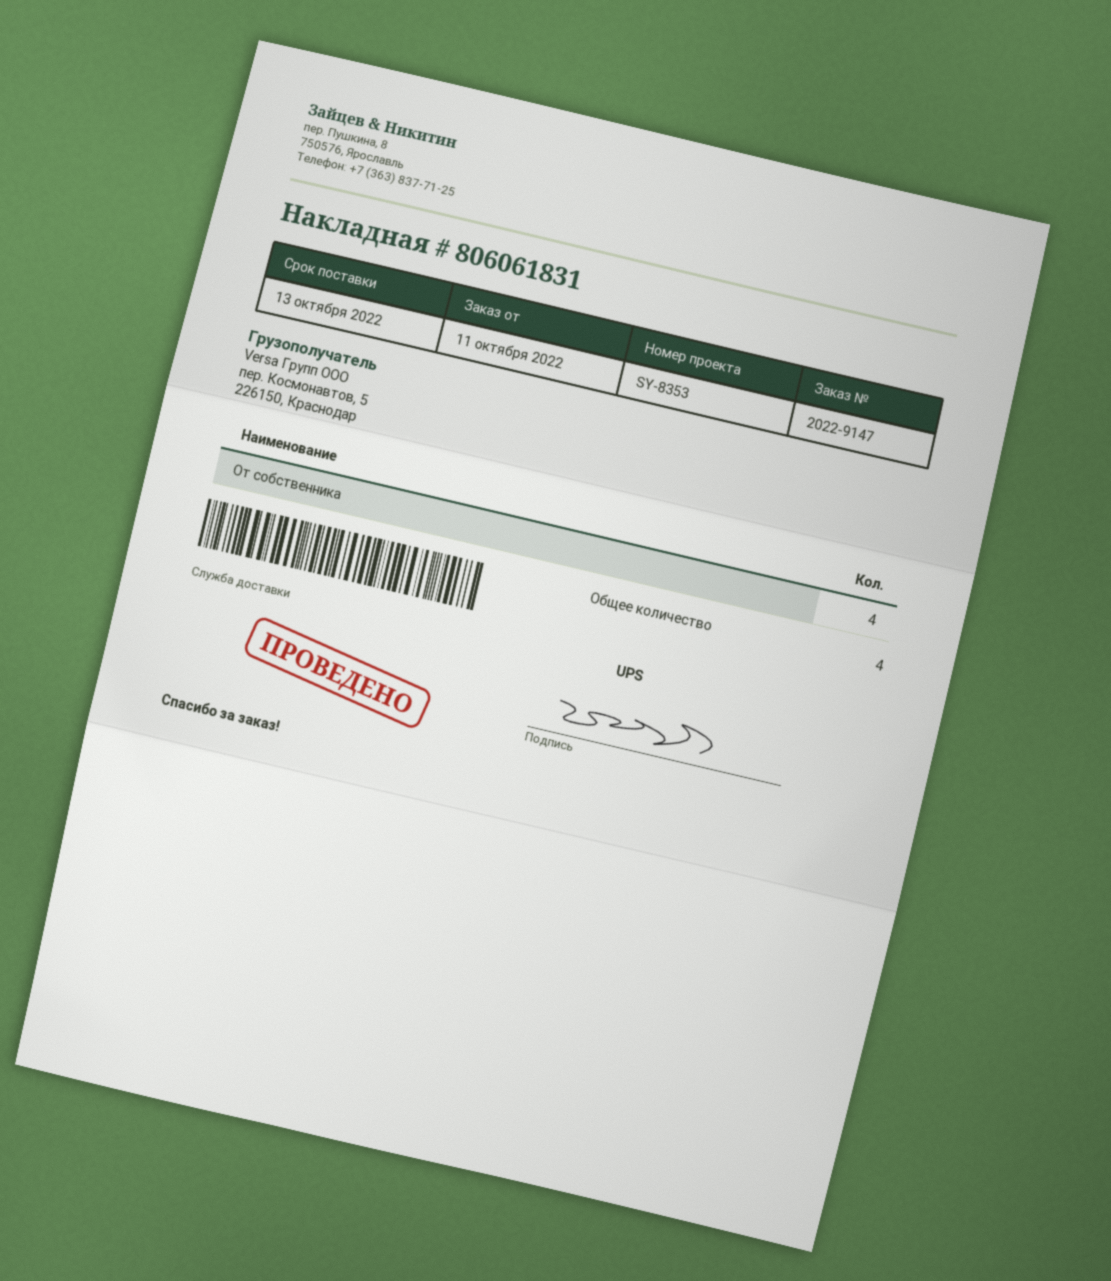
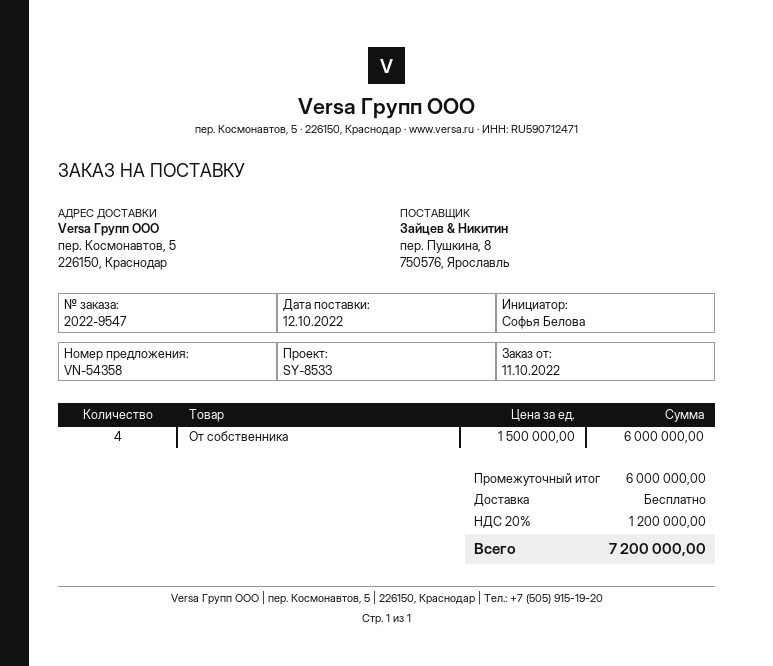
order number: 2022-9147 -> 2022-9547
delivery date: 2022-10-13 -> 2022-10-12
reference: SY-8353 -> SY-8533

